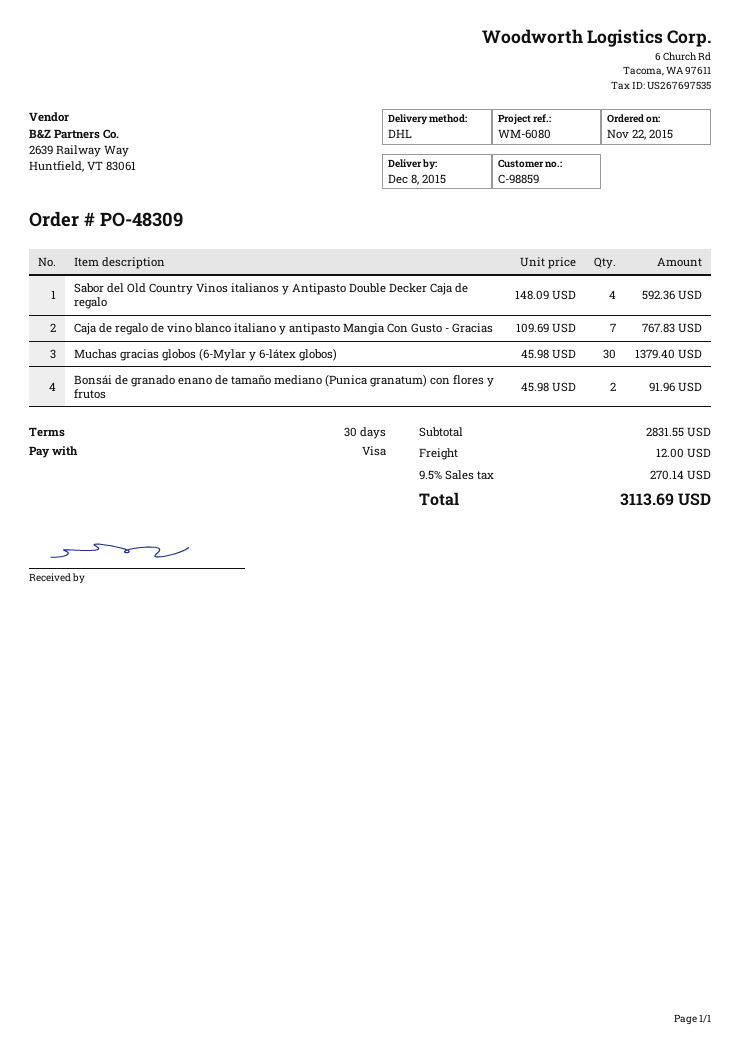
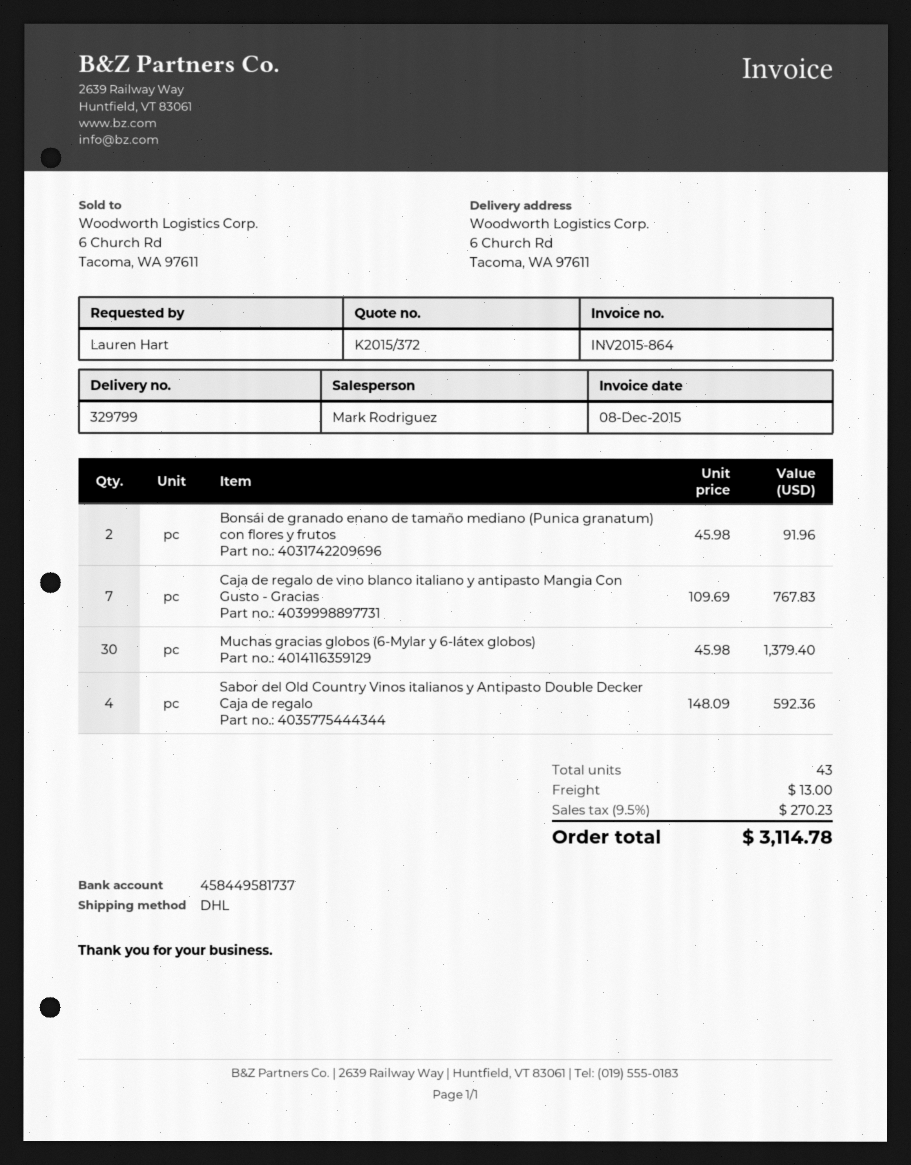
shipping: 12.00 -> 13.00
tax: 9.5% = 270.14 -> 9.5% = 270.23
total: 3113.69 -> 3114.78

